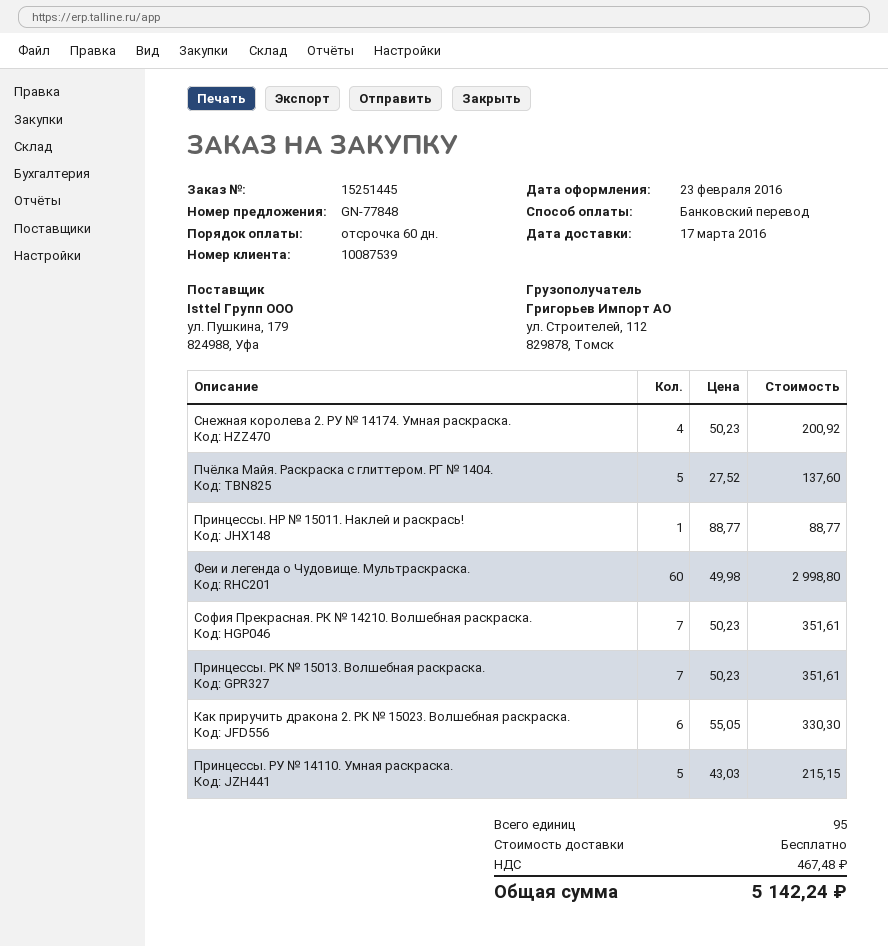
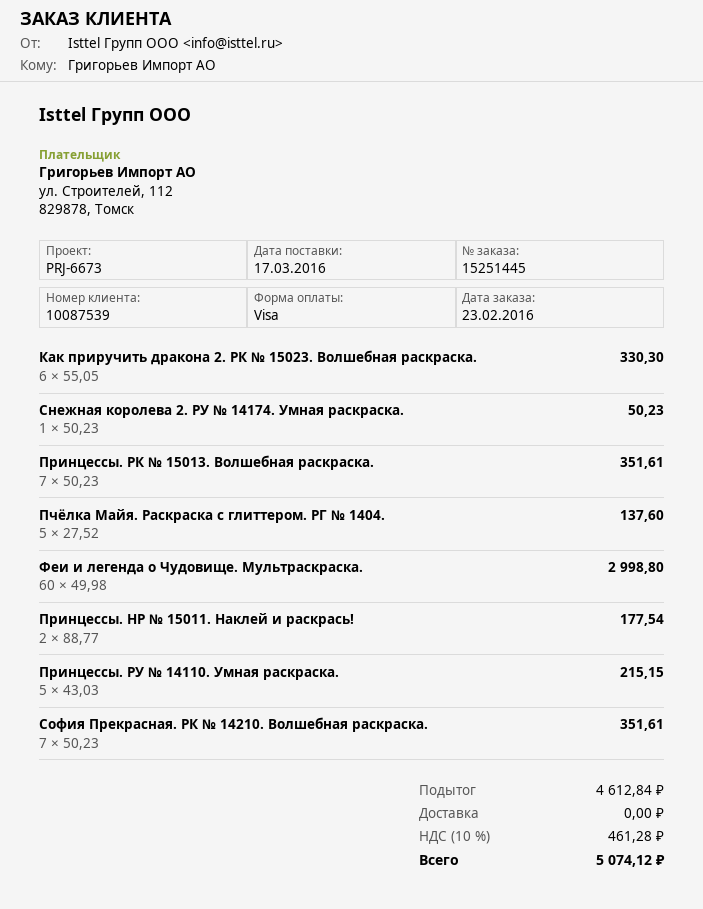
payment method: bank transfer -> Visa
Снежная королева 2. РУ № 14174. Умная раскраска.: 4 x 50.23 = 200.92 -> 1 x 50.23 = 50.23
Принцессы. НР № 15011. Наклей и раскрась!: 1 x 88.77 = 88.77 -> 2 x 88.77 = 177.54
tax: 467.48 -> 461.28
total: 5142.24 -> 5074.12

